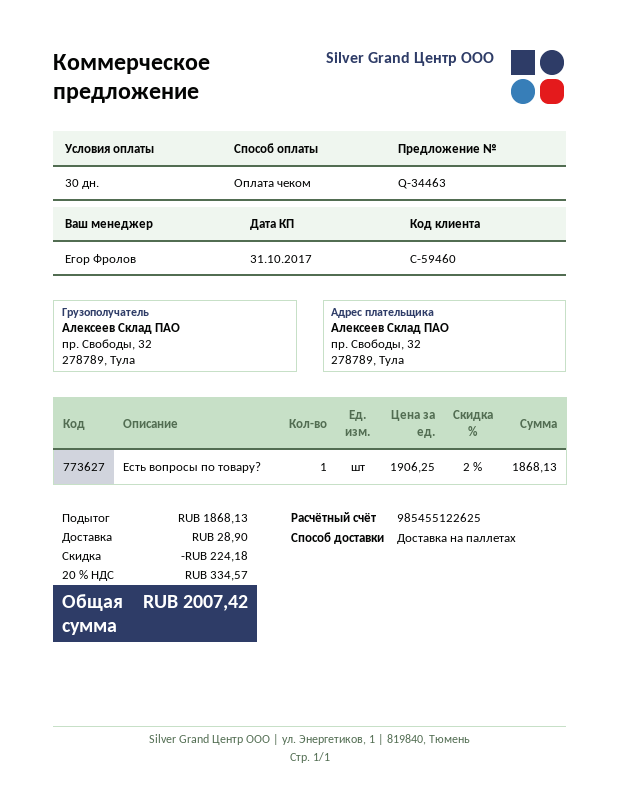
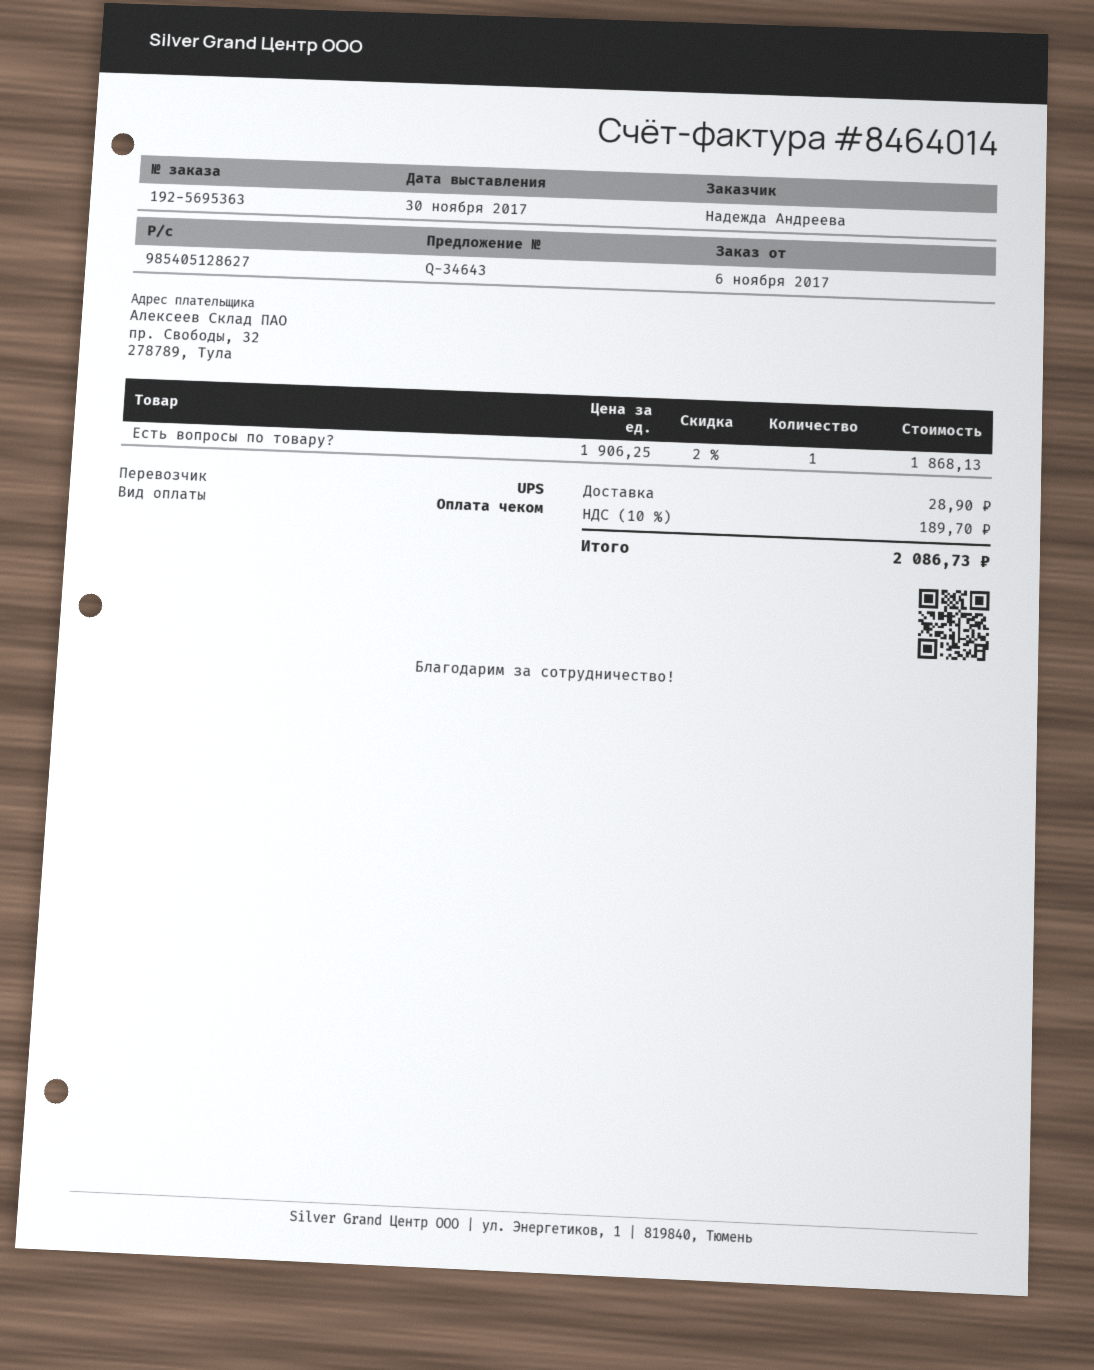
quote number: Q-34463 -> Q-34643
bank account: 985455122625 -> 985405128627
shipping method: pallet freight -> UPS
discount: 224.18 -> none
tax: 20% = 334.57 -> 10% = 189.70
total: 2007.42 -> 2086.73

